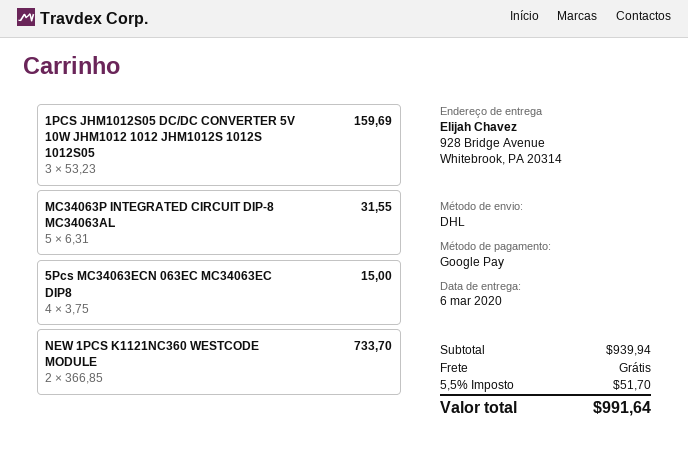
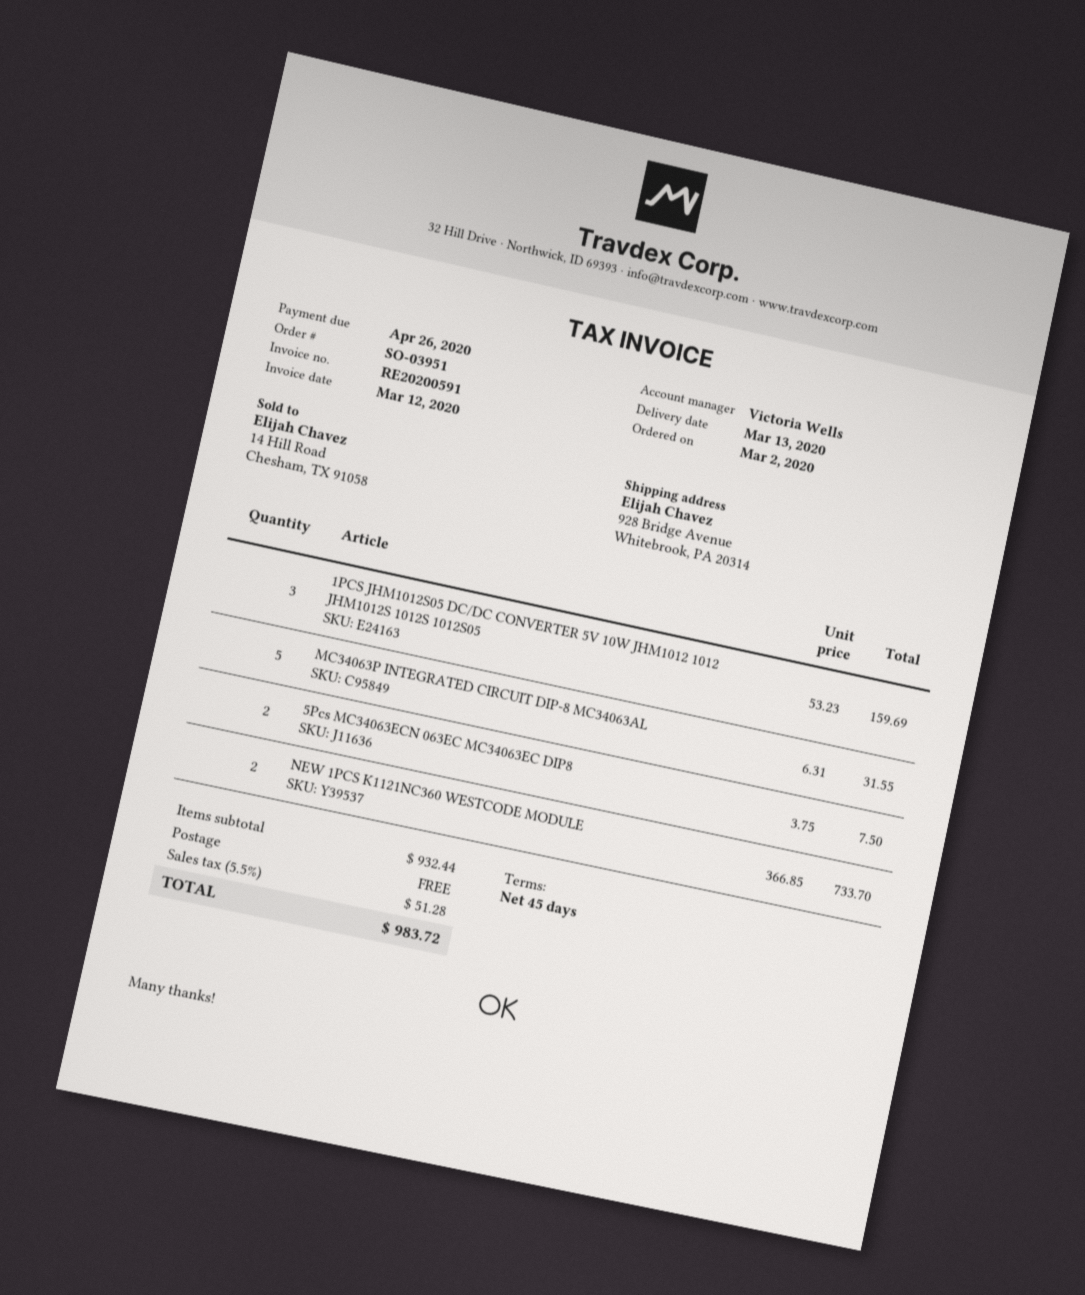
delivery date: 2020-03-06 -> 2020-03-13
5Pcs MC34063ECN 063EC MC34063EC DIP8: 4 x 3.75 = 15.00 -> 2 x 3.75 = 7.50
subtotal: 939.94 -> 932.44
tax: 5.5% = 51.70 -> 5.5% = 51.28
total: 991.64 -> 983.72

